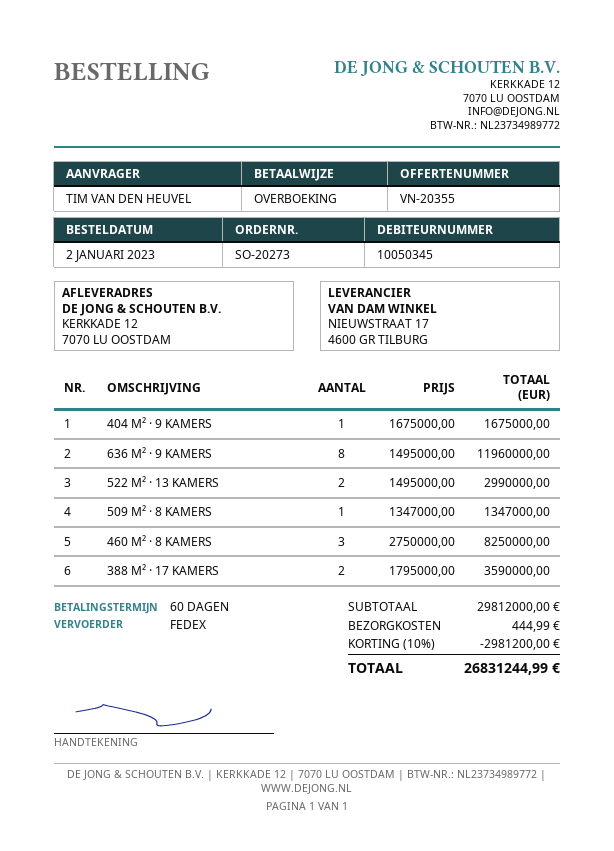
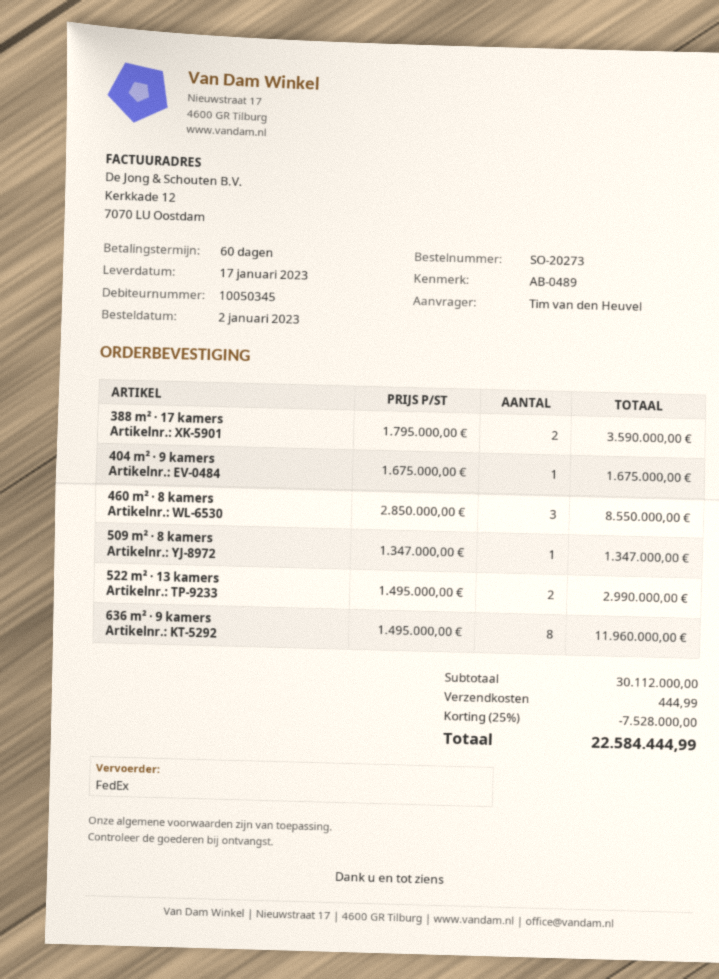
460 M² · 8 KAMERS: 3 x 2750000.00 = 8250000.00 -> 3 x 2850000.00 = 8550000.00
subtotal: 29812000.00 -> 30112000.00
discount: 10% = 2981200.00 -> 25% = 7528000.00
total: 26831244.99 -> 22584444.99

